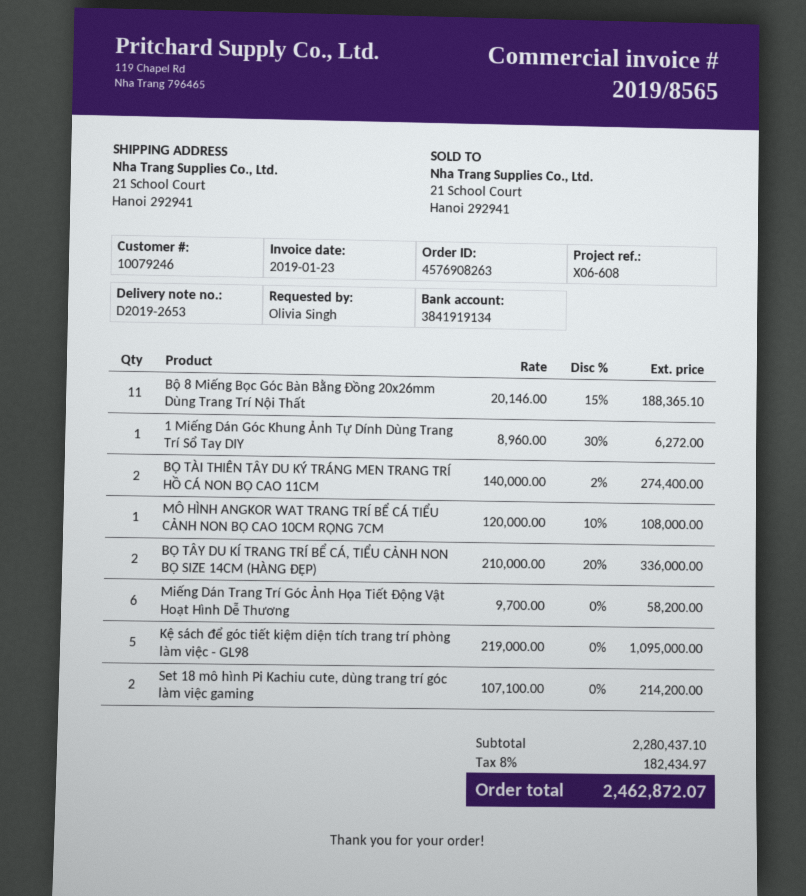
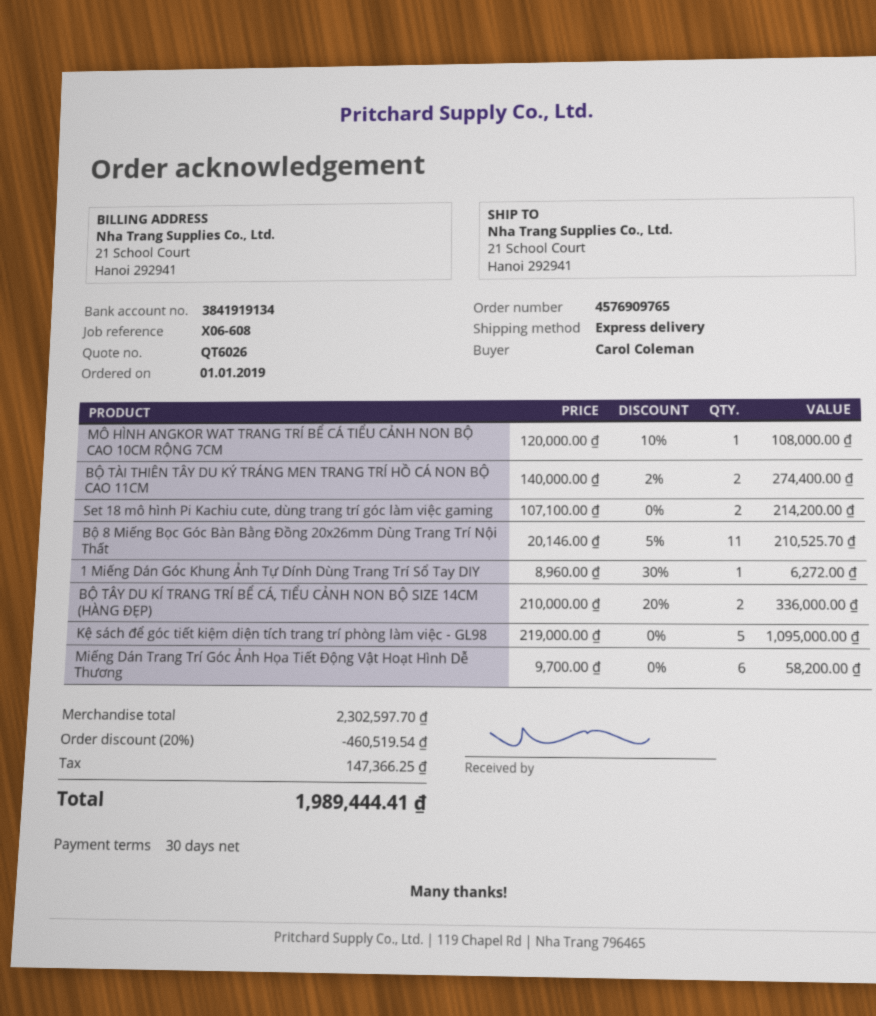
order number: 4576908263 -> 4576909765
ordered by: Olivia Singh -> Carol Coleman
Bộ 8 Miếng Bọc Góc Bàn Bằng Đồng 20x26mm Dùng Trang Trí Nội Thất: 11 x 20146.00 - 15% = 188365.10 -> 11 x 20146.00 - 5% = 210525.70
subtotal: 2280437.10 -> 2302597.70
discount: none -> 20% = 460519.54
tax: 182434.97 -> 147366.25
total: 2462872.07 -> 1989444.41

